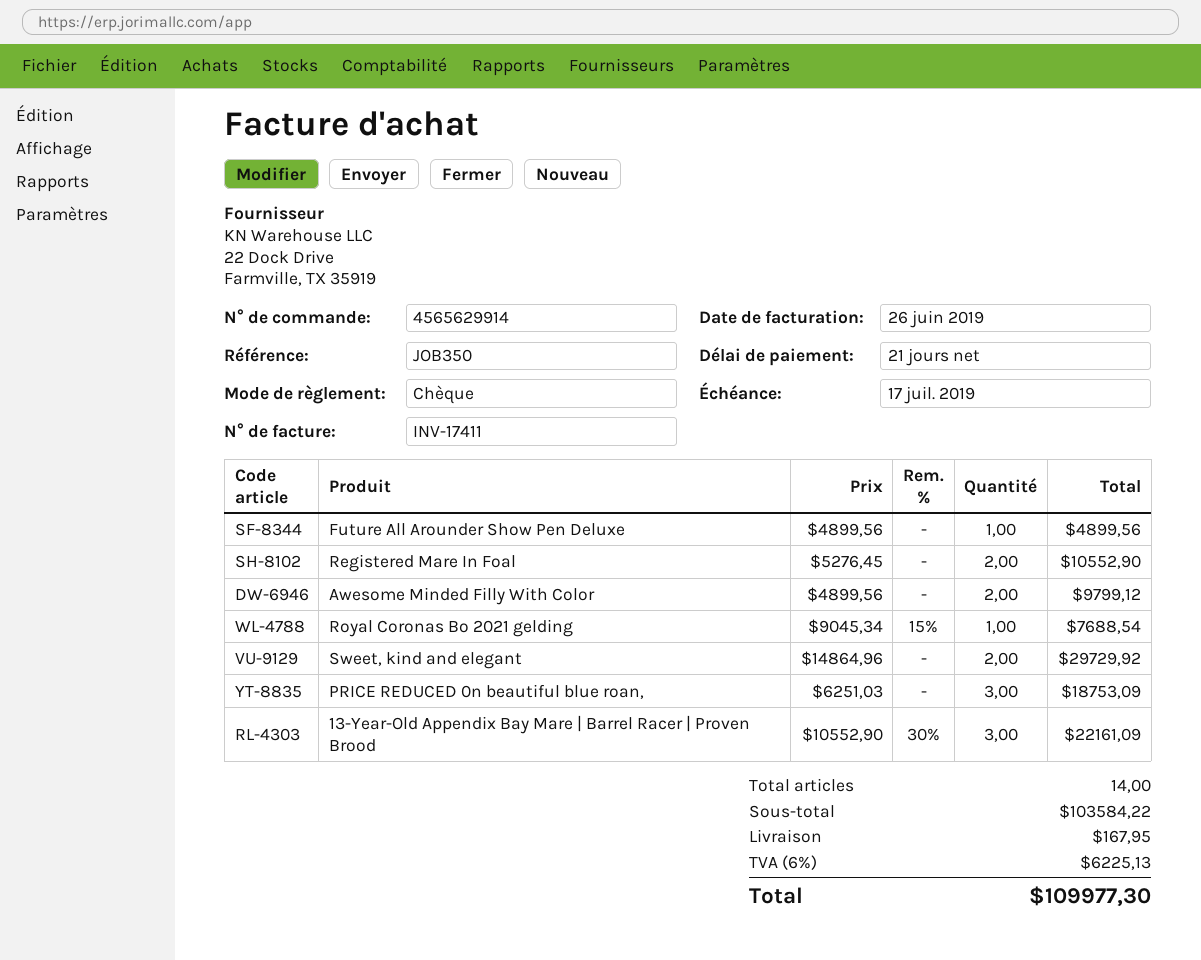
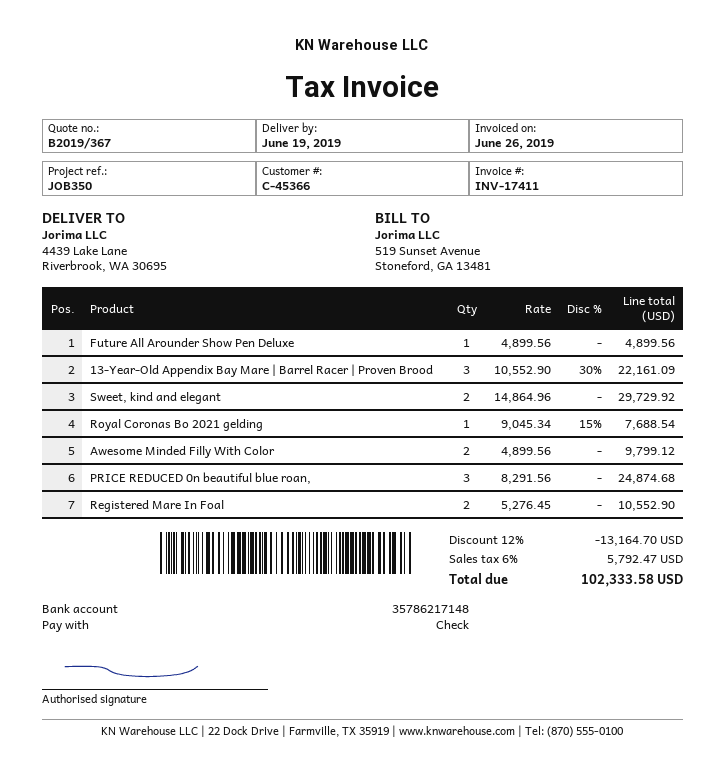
PRICE REDUCED 0n beautiful blue roan,: 3 x 6251.03 = 18753.09 -> 3 x 8291.56 = 24874.68
discount: none -> 12% = 13164.70
shipping: 167.95 -> none
tax: 6% = 6225.13 -> 6% = 5792.47
total: 109977.30 -> 102333.58

